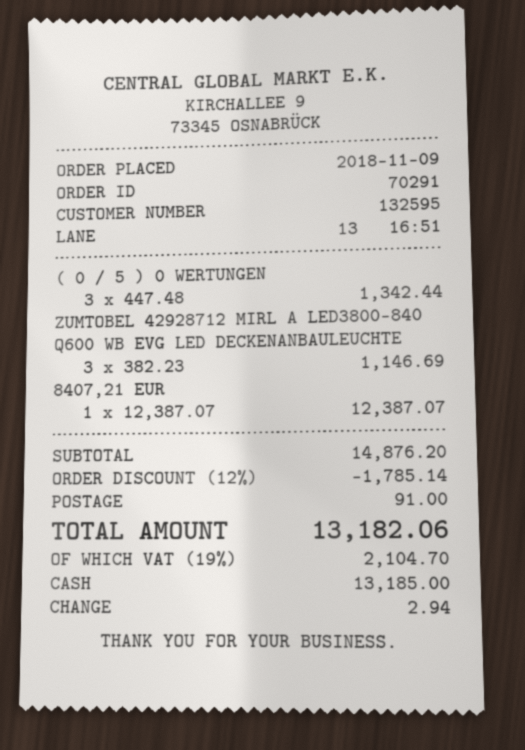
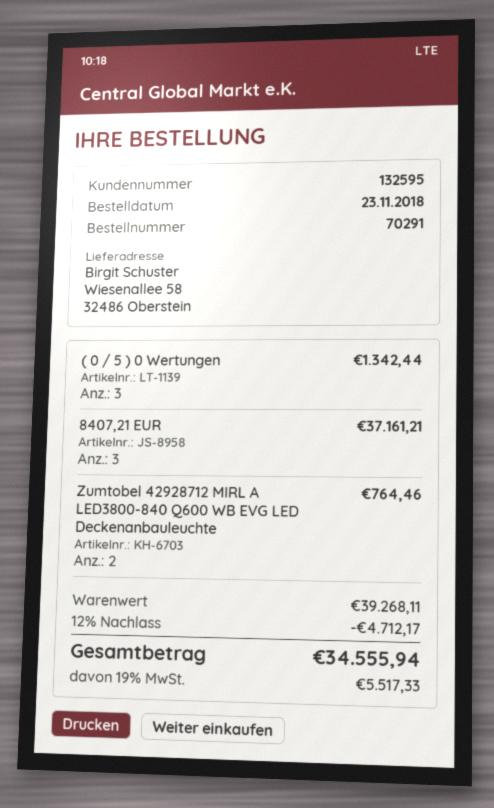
order date: 2018-11-09 -> 2018-11-23
ZUMTOBEL 42928712 MIRL A LED3800-840 Q600 WB EVG LED DECKENANBAULEUCHTE: 3 for 1146.69 -> 2 for 764.46
8407,21 EUR: 1 for 12387.07 -> 3 for 37161.21
subtotal: 14876.20 -> 39268.11
discount: 12% = 1785.14 -> 12% = 4712.17
shipping: 91.00 -> none
tax: 19% = 2104.70 -> 19% = 5517.33
total: 13182.06 -> 34555.94

